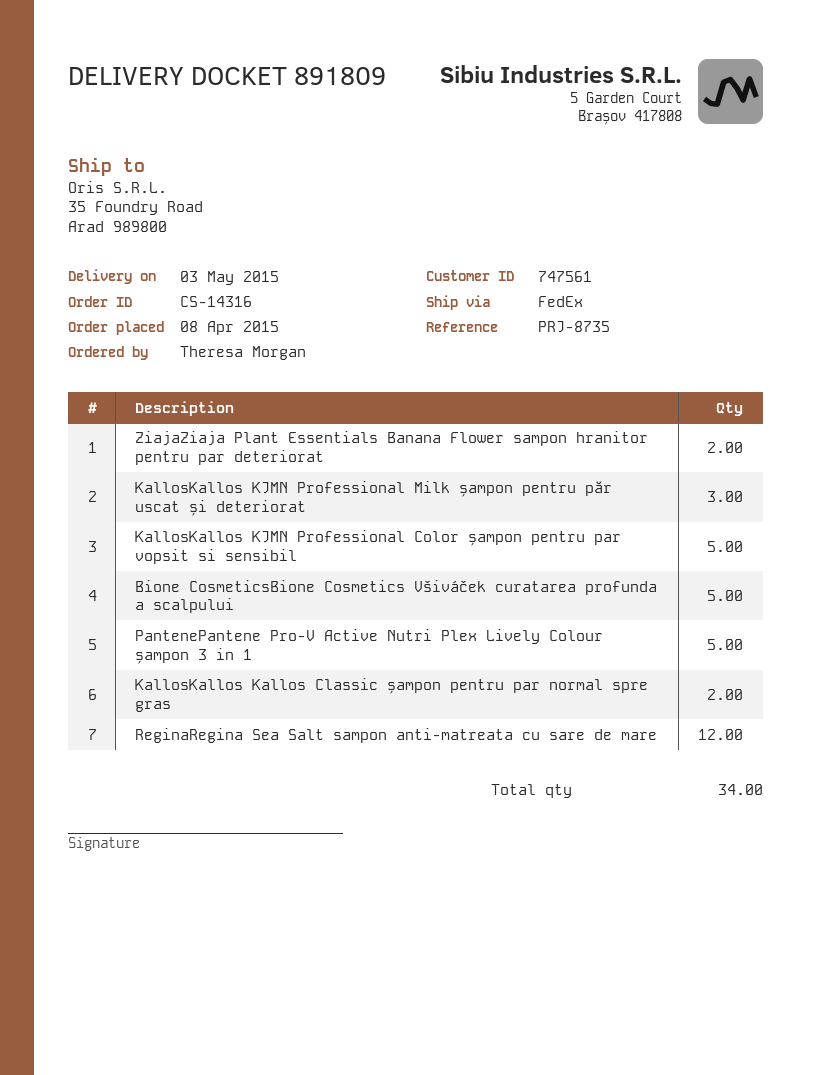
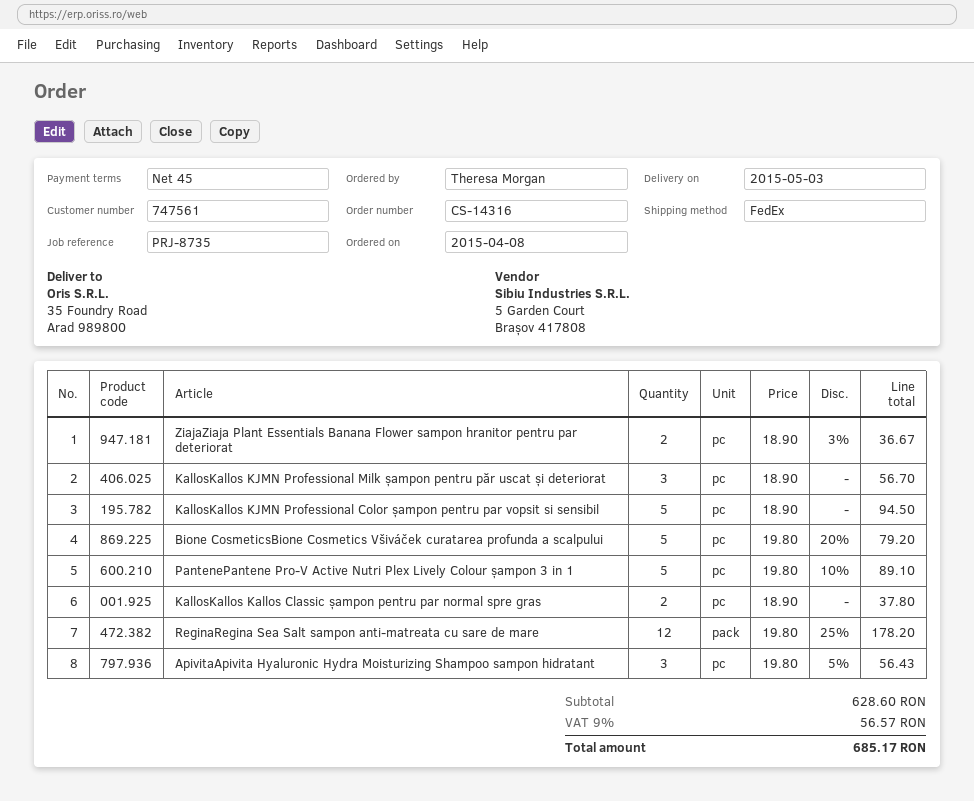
ApivitaApivita Hyaluronic Hydra Moisturizing Shampoo sampon hidratant: none -> 3

